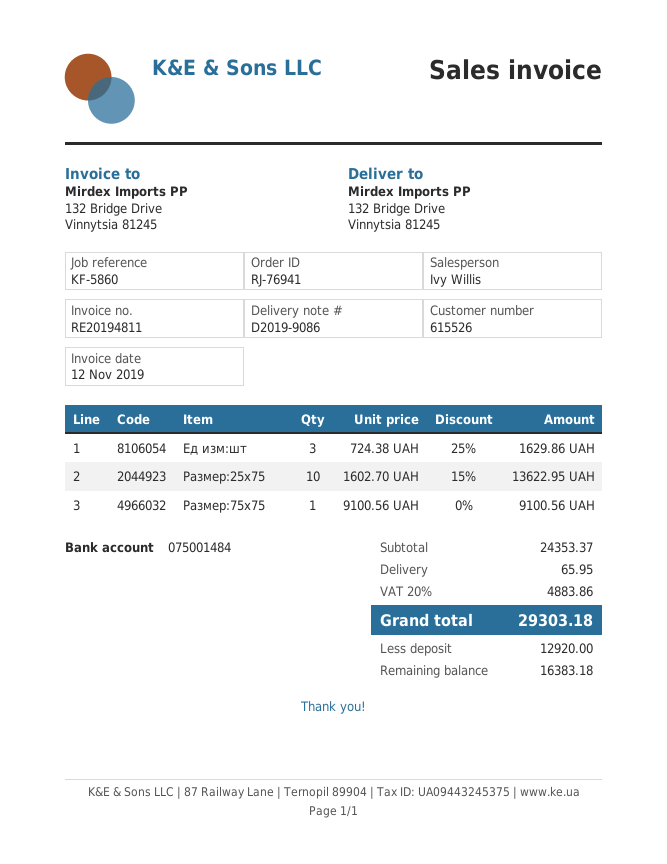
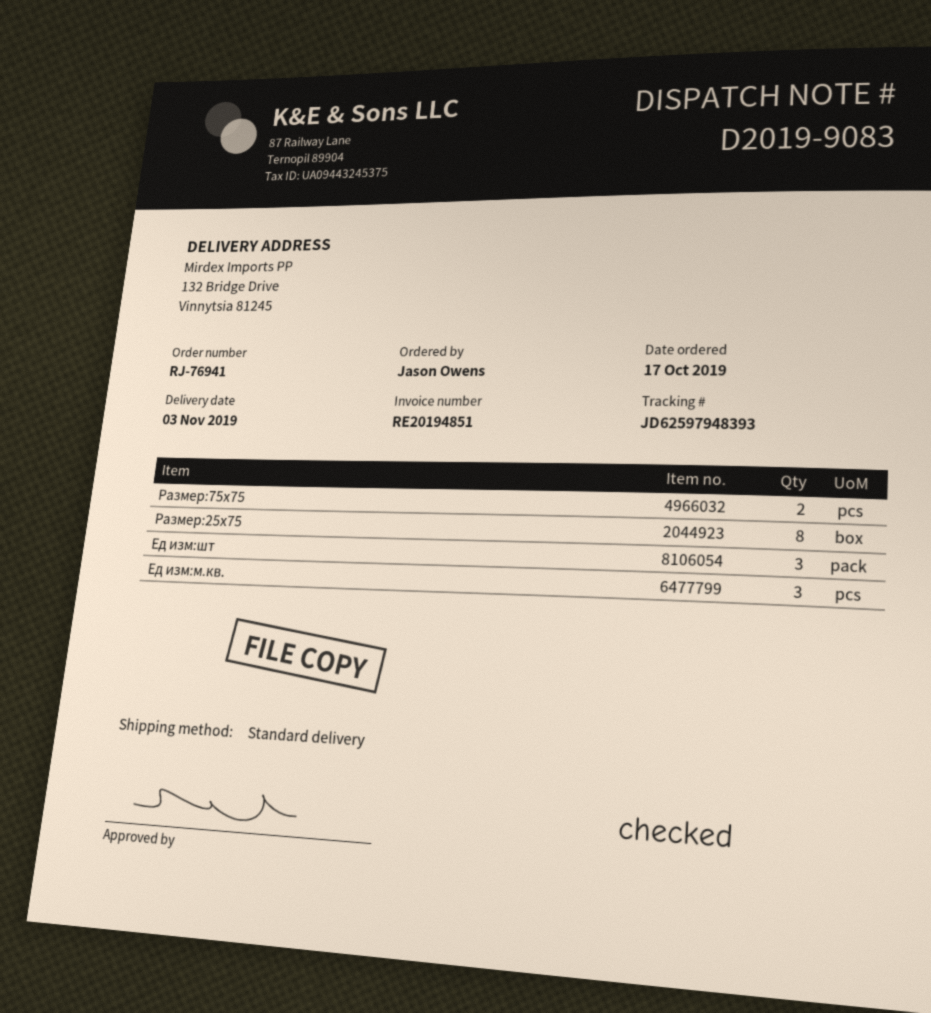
delivery note number: D2019-9086 -> D2019-9083
invoice number: RE20194811 -> RE20194851
Размер:25x75: 10 -> 8
Размер:75x75: 1 -> 2
Ед изм:м.кв.: none -> 3

